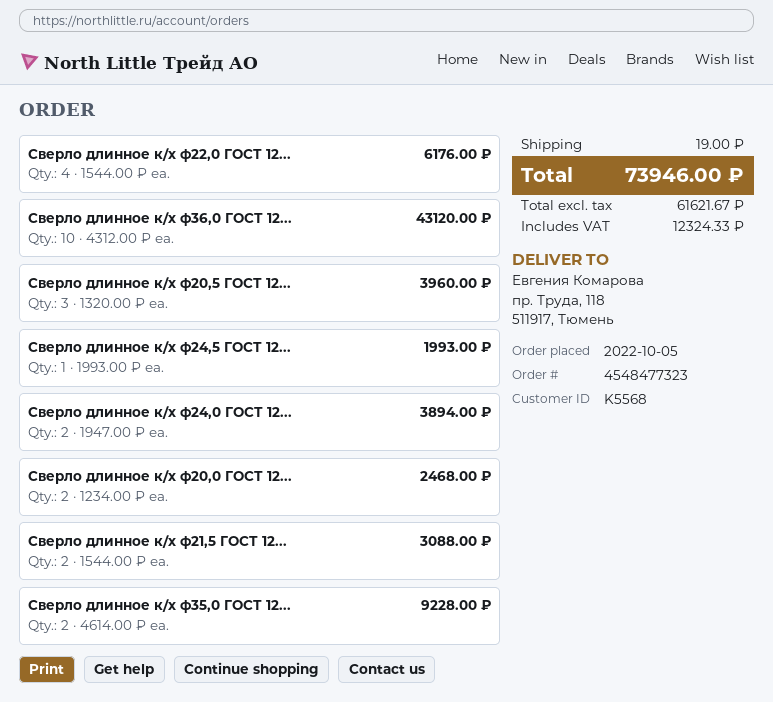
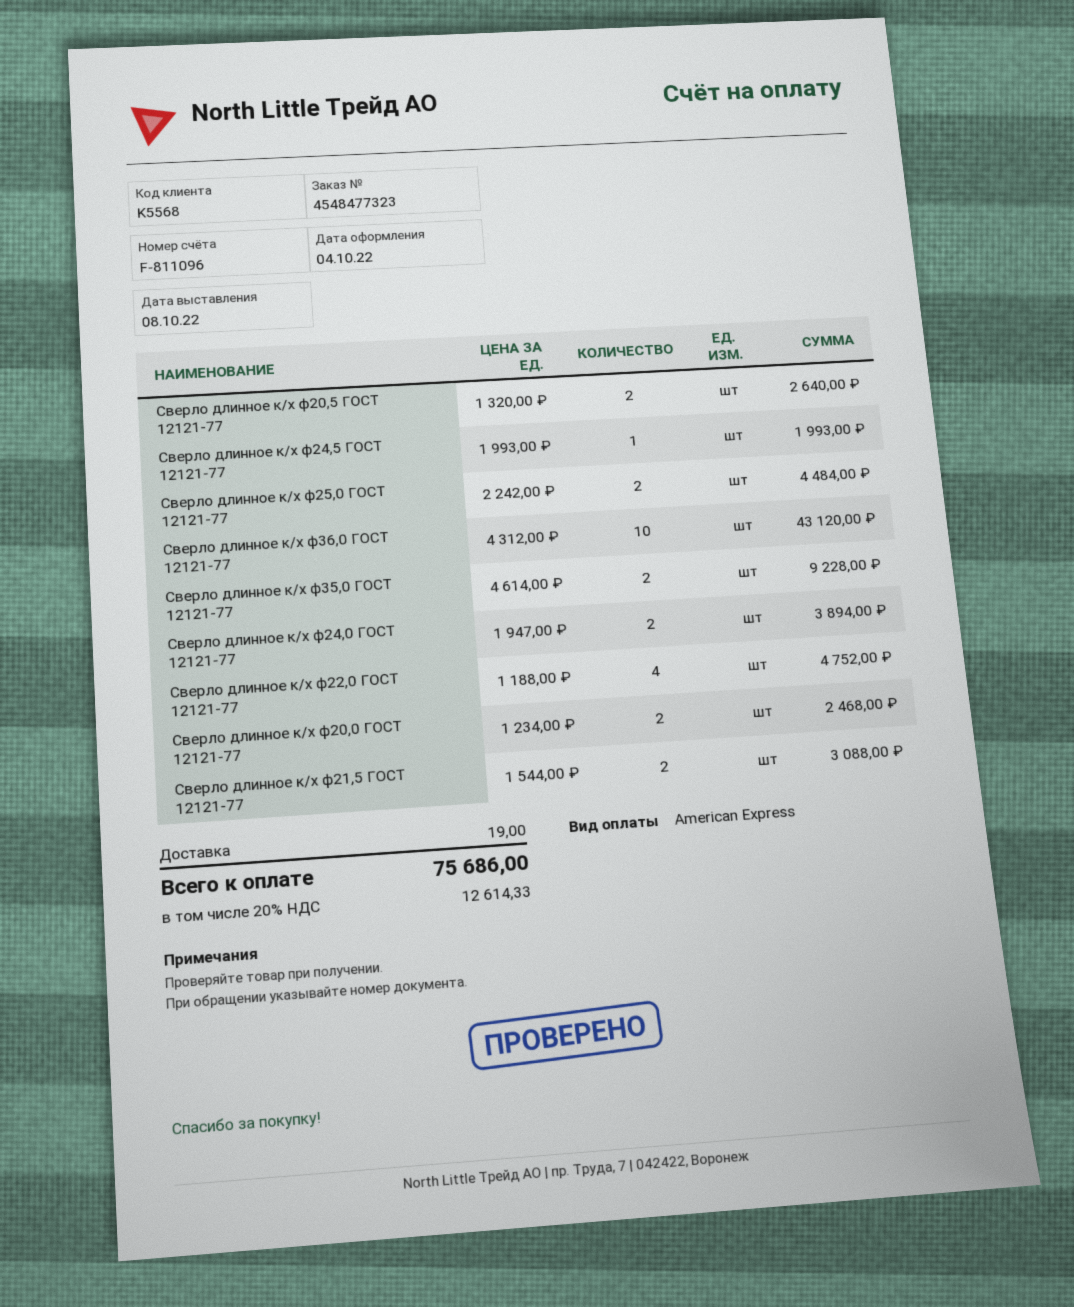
order date: 2022-10-05 -> 2022-10-04
Сверло длинное к/х ф22,0 ГОСТ 12...: 4 x 1544.00 = 6176.00 -> 4 x 1188.00 = 4752.00
Сверло длинное к/х ф20,5 ГОСТ 12...: 3 x 1320.00 = 3960.00 -> 2 x 1320.00 = 2640.00
Сверло длинное к/х ф25,0 ГОСТ 12121-77: none -> 2 x 2242.00 = 4484.00
tax: 12324.33 -> 12614.33
total: 73946.00 -> 75686.00

